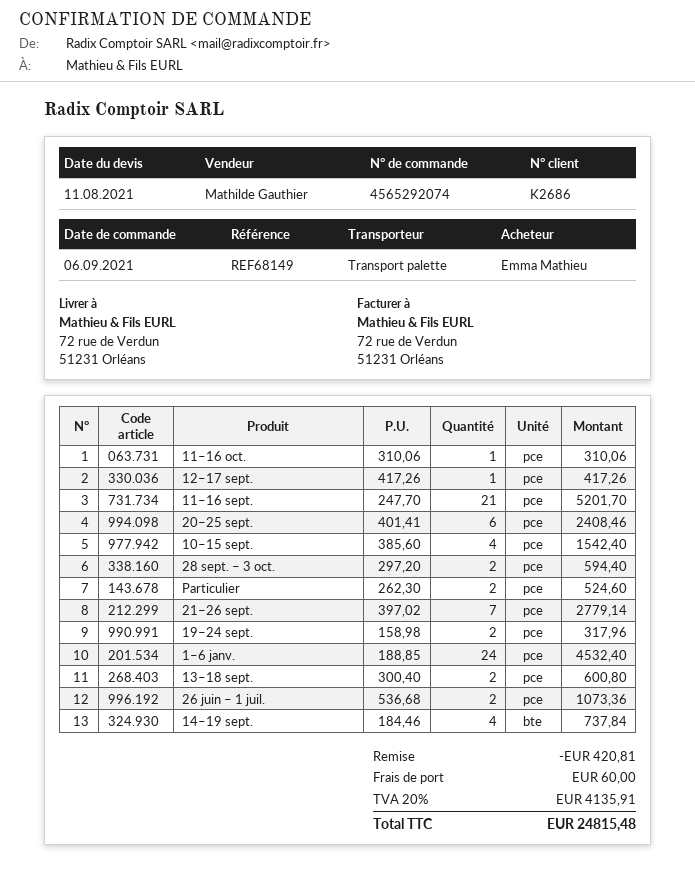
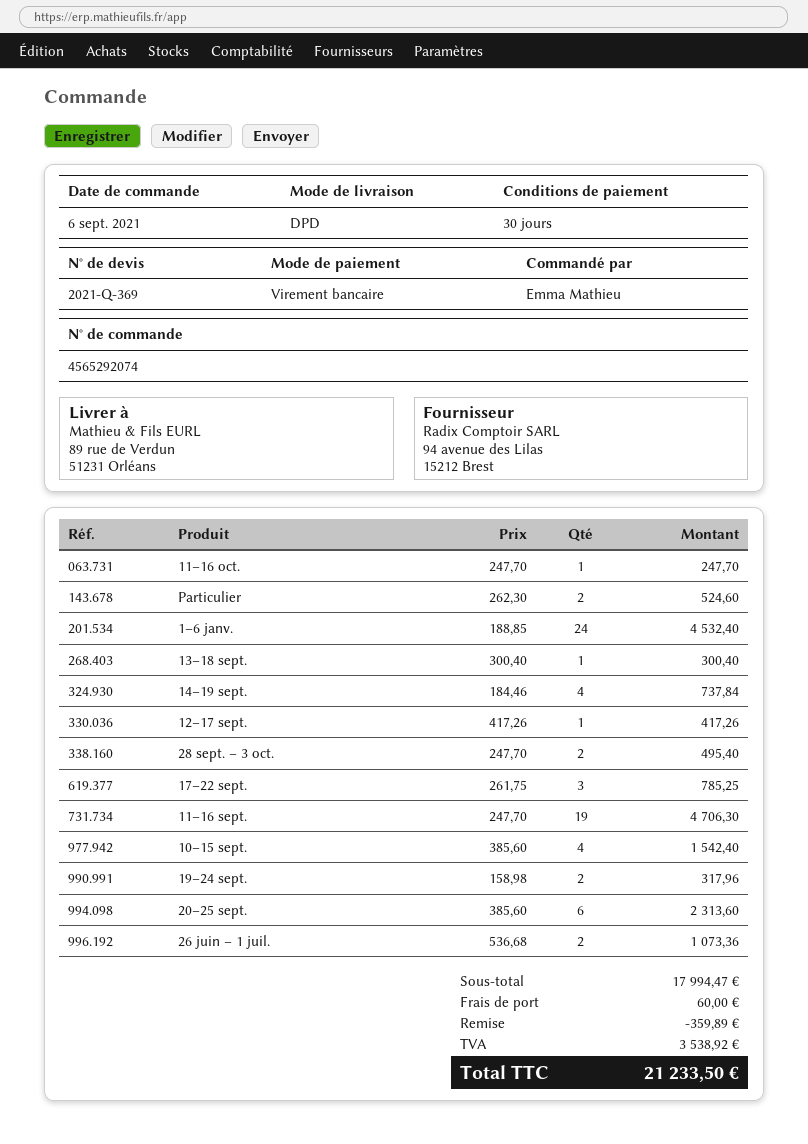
shipping method: pallet freight -> DPD
ship to: 72 rue de Verdun, 51231 Orléans -> 89 rue de Verdun, 51231 Orléans
11–16 oct.: 1 x 310.06 = 310.06 -> 1 x 247.70 = 247.70
11–16 sept.: 21 x 247.70 = 5201.70 -> 19 x 247.70 = 4706.30
20–25 sept.: 6 x 401.41 = 2408.46 -> 6 x 385.60 = 2313.60
28 sept. – 3 oct.: 2 x 297.20 = 594.40 -> 2 x 247.70 = 495.40
21–26 sept.: 7 x 397.02 = 2779.14 -> none
13–18 sept.: 2 x 300.40 = 600.80 -> 1 x 300.40 = 300.40
17–22 sept.: none -> 3 x 261.75 = 785.25
discount: 420.81 -> 359.89
tax: 4135.91 -> 3538.92
total: 24815.48 -> 21233.50

